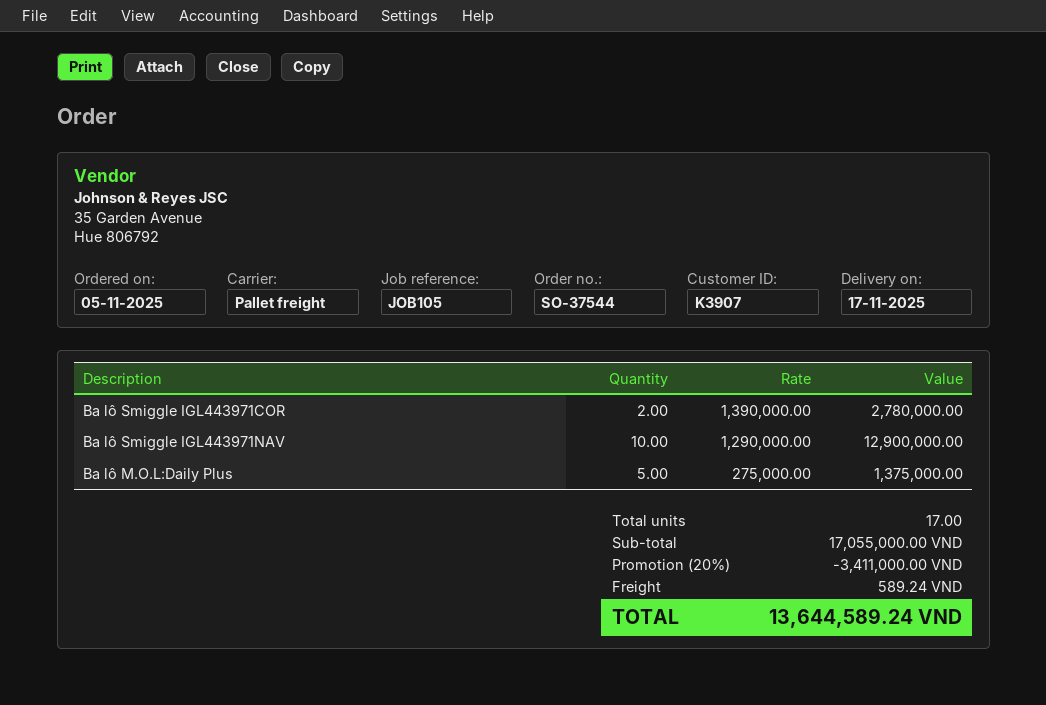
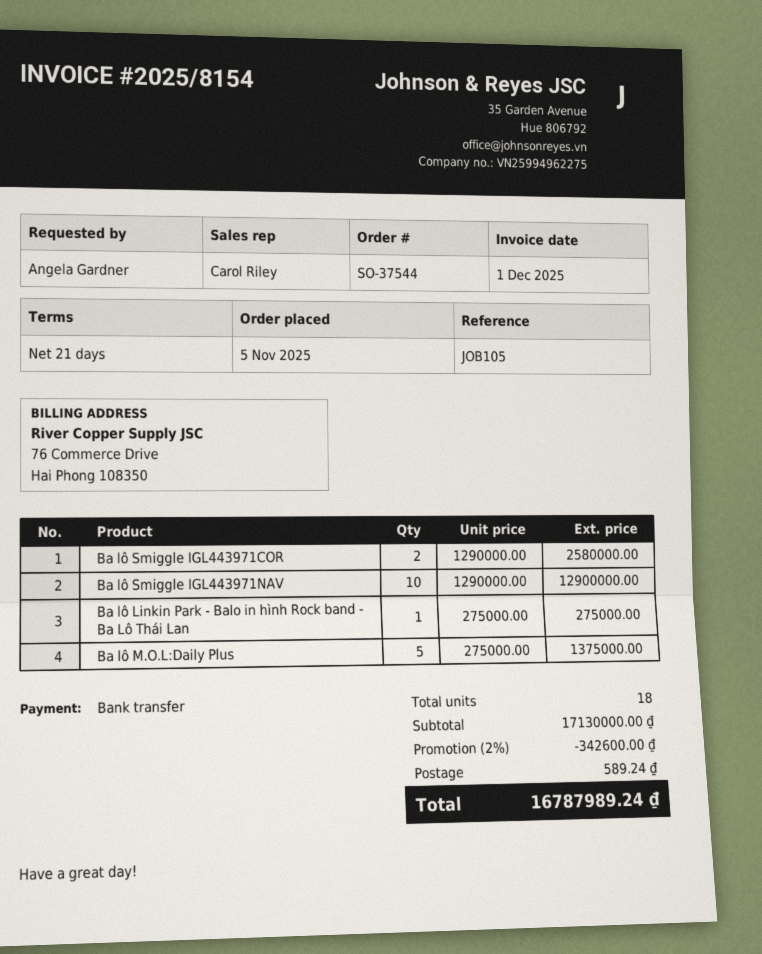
Ba lô Smiggle IGL443971COR: 2 x 1390000.00 = 2780000.00 -> 2 x 1290000.00 = 2580000.00
Ba lô Linkin Park - Balo in hình Rock band - Ba Lô Thái Lan: none -> 1 x 275000.00 = 275000.00
total quantity: 17 -> 18
subtotal: 17055000.00 -> 17130000.00
discount: 20% = 3411000.00 -> 2% = 342600.00
total: 13644589.24 -> 16787989.24

